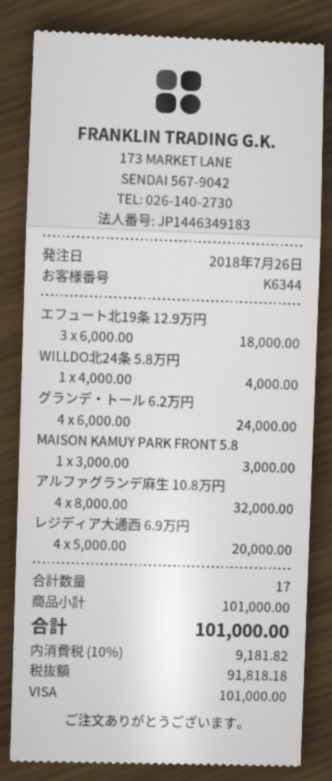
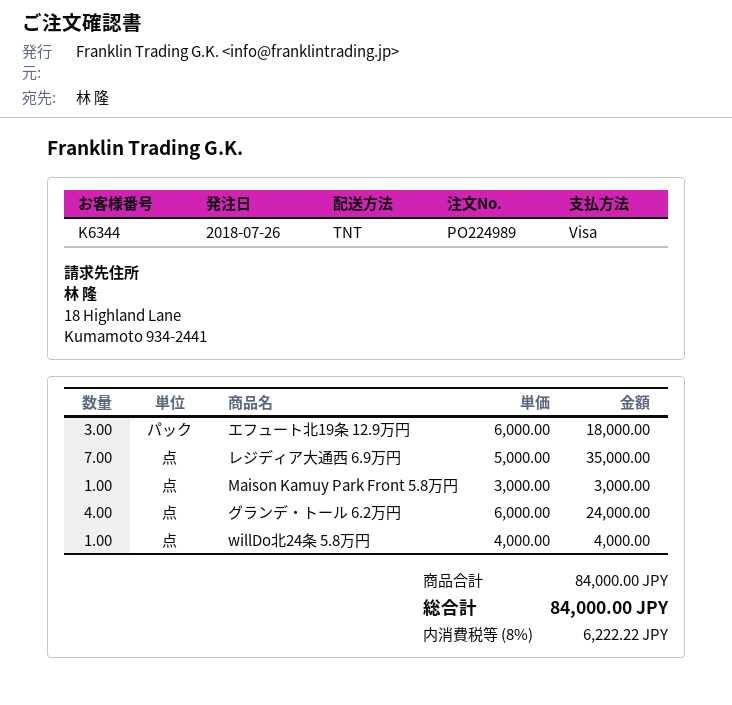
アルファグランデ麻生 10.8万円: 4 x 8000.00 = 32000.00 -> none
レジディア大通西 6.9万円: 4 x 5000.00 = 20000.00 -> 7 x 5000.00 = 35000.00
subtotal: 101000.00 -> 84000.00
tax: 10% = 9181.82 -> 8% = 6222.22
total: 101000.00 -> 84000.00

